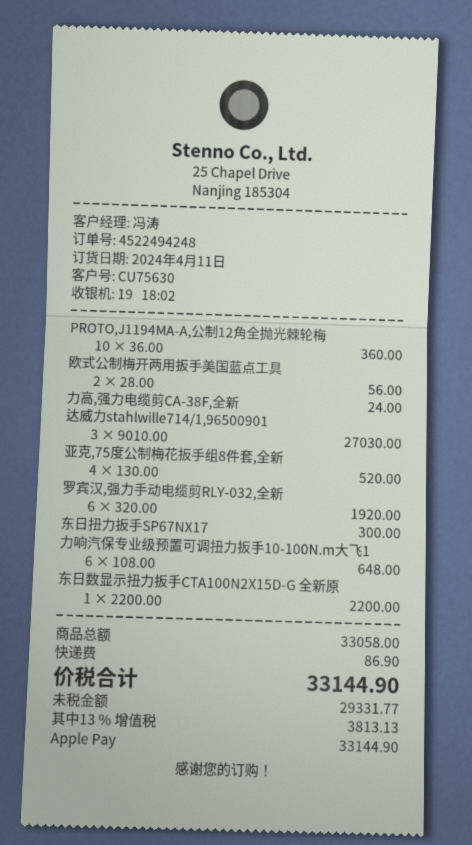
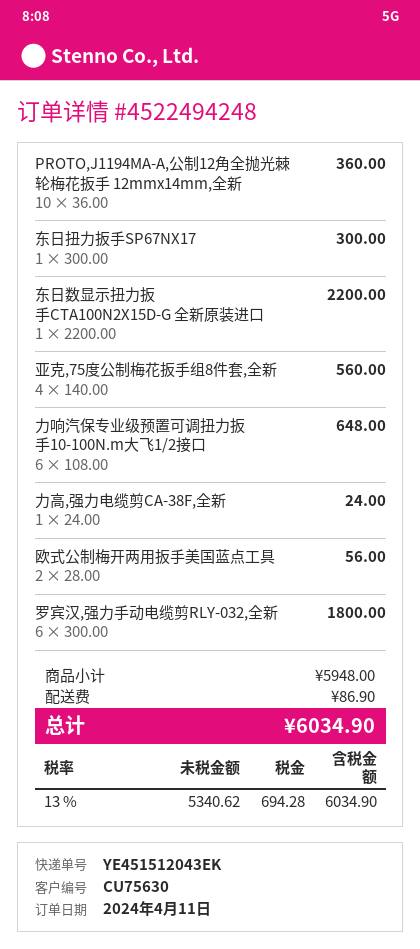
达威力stahlwille714/1,96500901: 3 x 9010.00 = 27030.00 -> none
亚克,75度公制梅花扳手组8件套,全新: 4 x 130.00 = 520.00 -> 4 x 140.00 = 560.00
罗宾汉,强力手动电缆剪RLY-032,全新: 6 x 320.00 = 1920.00 -> 6 x 300.00 = 1800.00
subtotal: 33058.00 -> 5948.00
net: 29331.77 -> 5340.62
tax: 13% = 3813.13 -> 13% = 694.28
total: 33144.90 -> 6034.90

